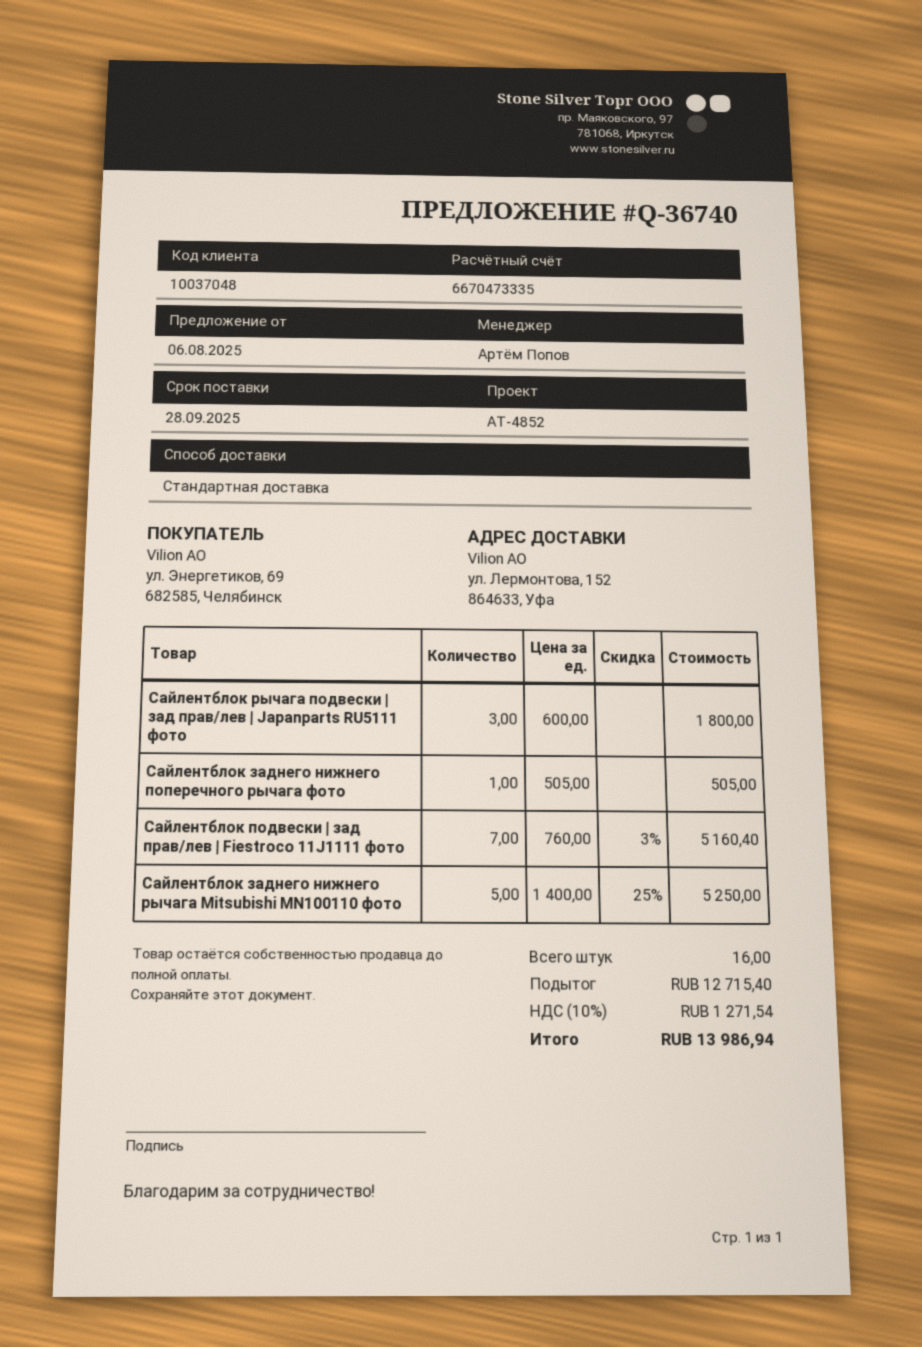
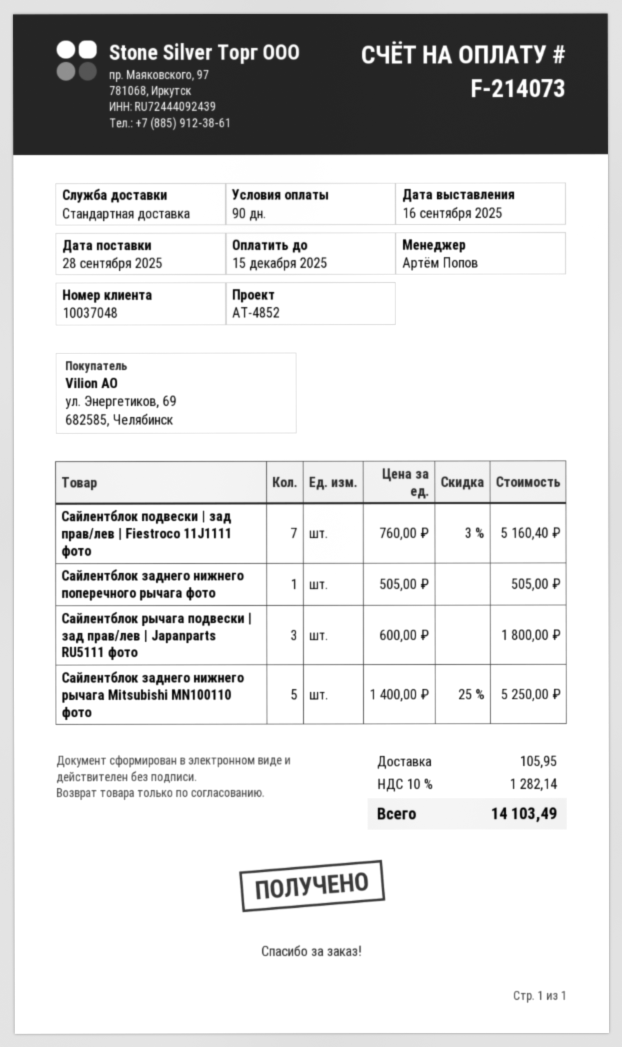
shipping: none -> 105.95
tax: 10% = 1271.54 -> 10% = 1282.14
total: 13986.94 -> 14103.49

